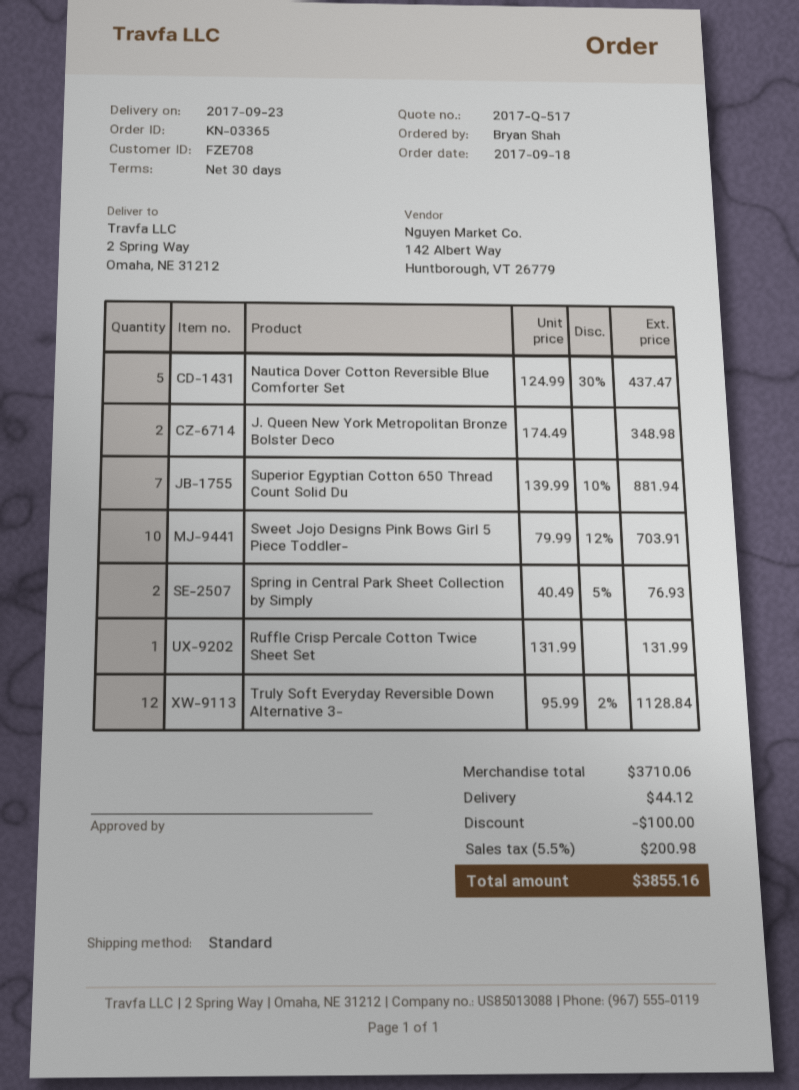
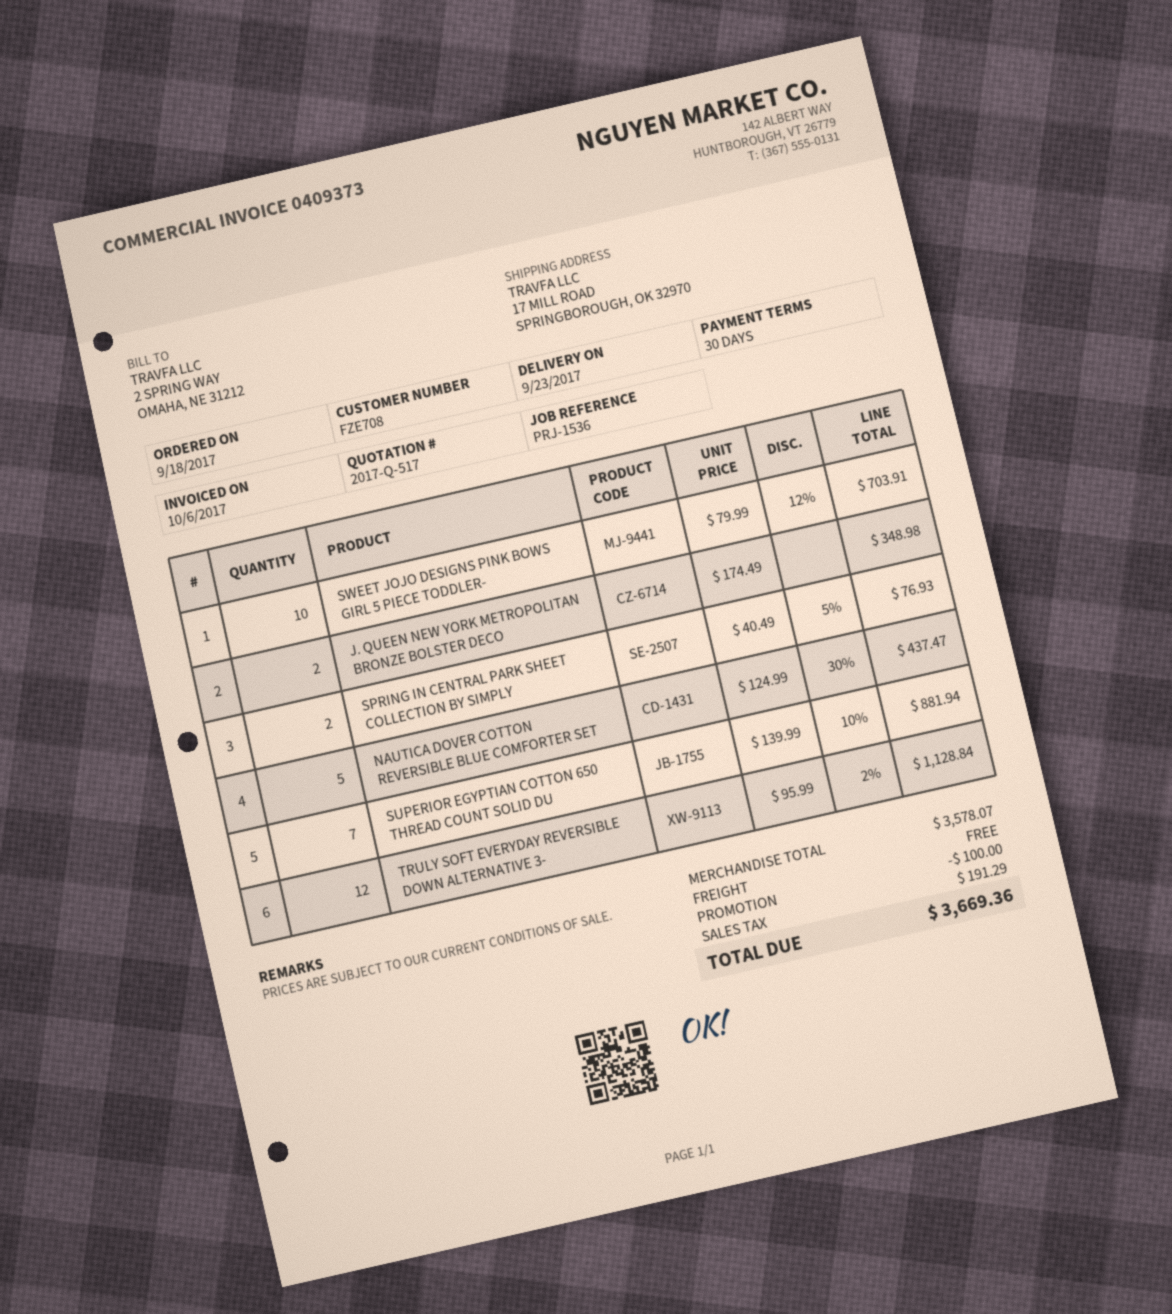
ship to: 2 Spring Way, Omaha, NE 31212 -> 17 MILL ROAD, SPRINGBOROUGH, OK 32970
Ruffle Crisp Percale Cotton Twice Sheet Set: 1 x 131.99 = 131.99 -> none
subtotal: 3710.06 -> 3578.07
shipping: 44.12 -> 0.00
tax: 200.98 -> 191.29
total: 3855.16 -> 3669.36

